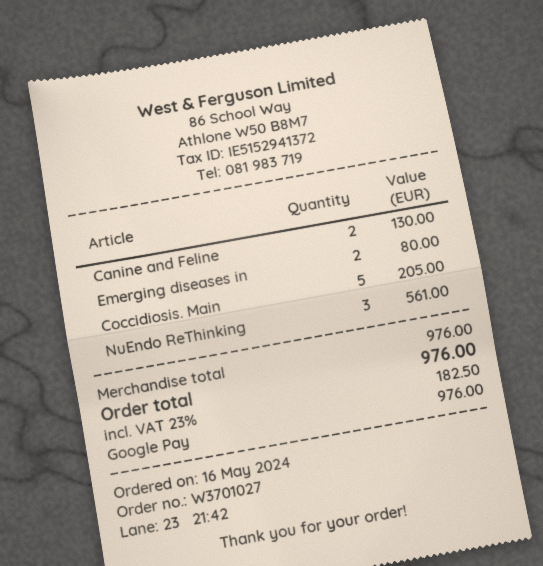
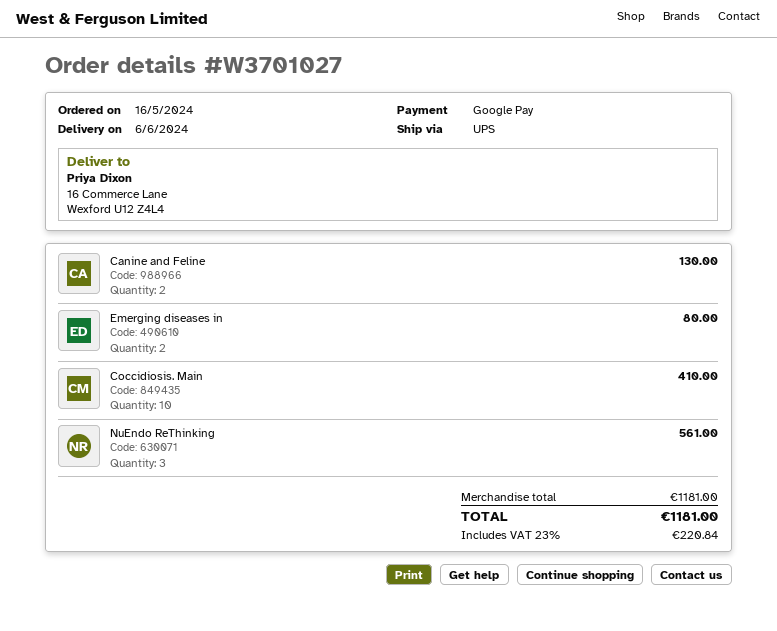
Coccidiosis. Main: 5 for 205.00 -> 10 for 410.00
subtotal: 976.00 -> 1181.00
tax: 23% = 182.50 -> 23% = 220.84
total: 976.00 -> 1181.00

